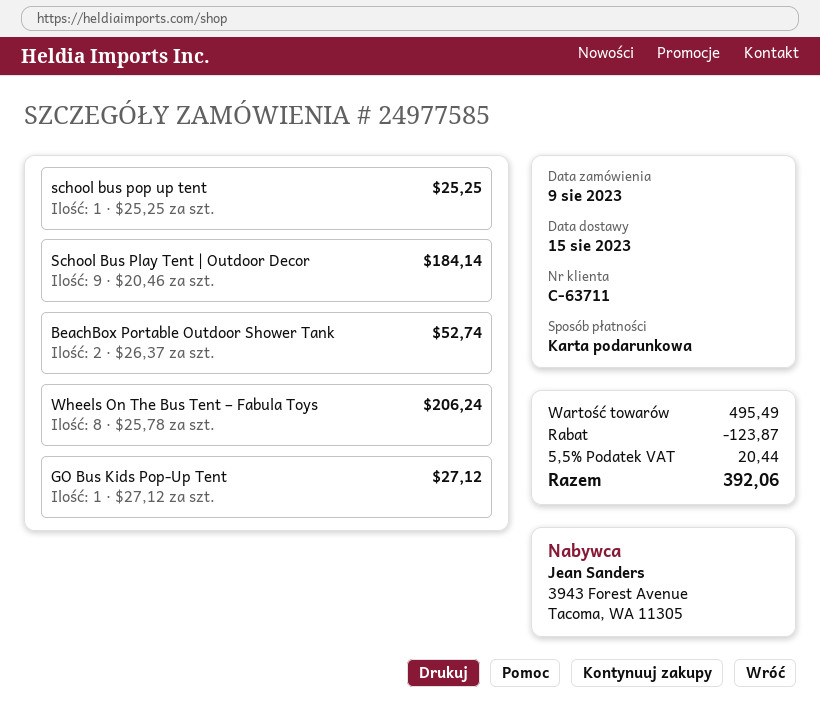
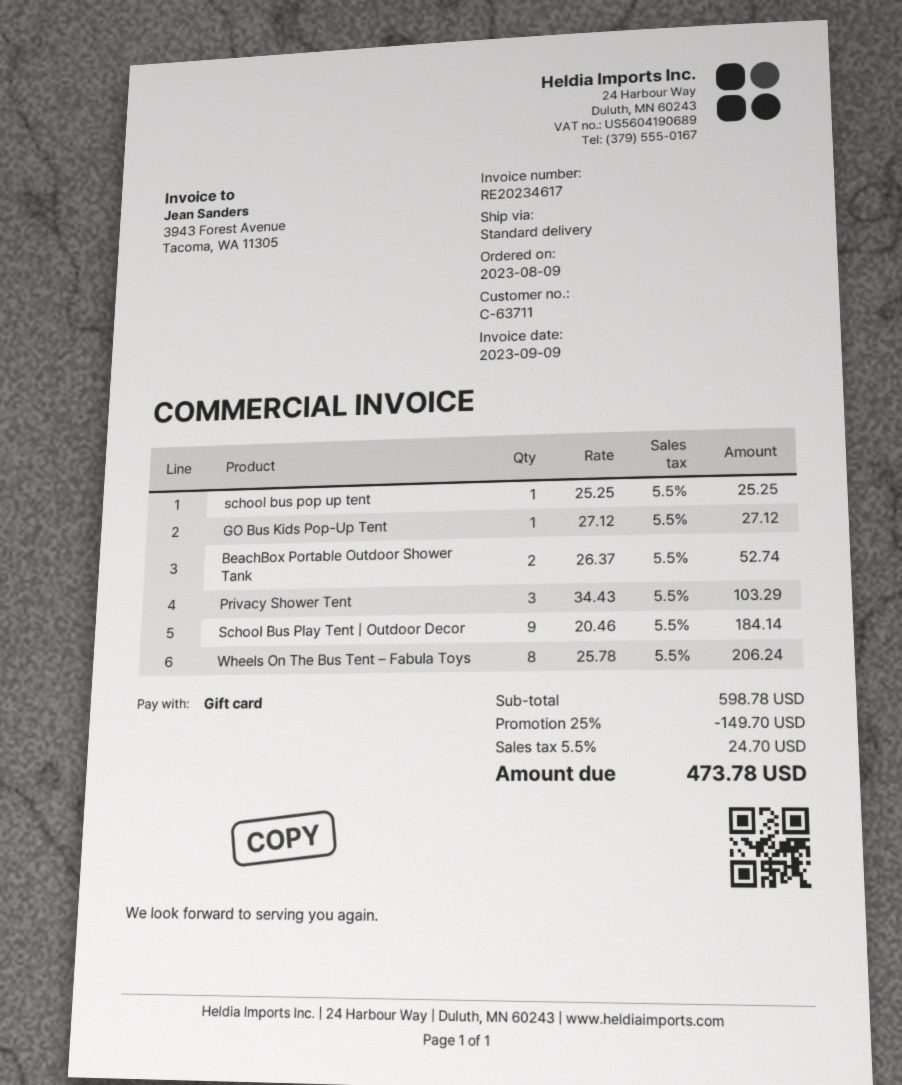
Privacy Shower Tent: none -> 3 x 34.43 = 103.29
subtotal: 495.49 -> 598.78
discount: 123.87 -> 149.70
tax: 5.5% = 20.44 -> 5.5% = 24.70
total: 392.06 -> 473.78

